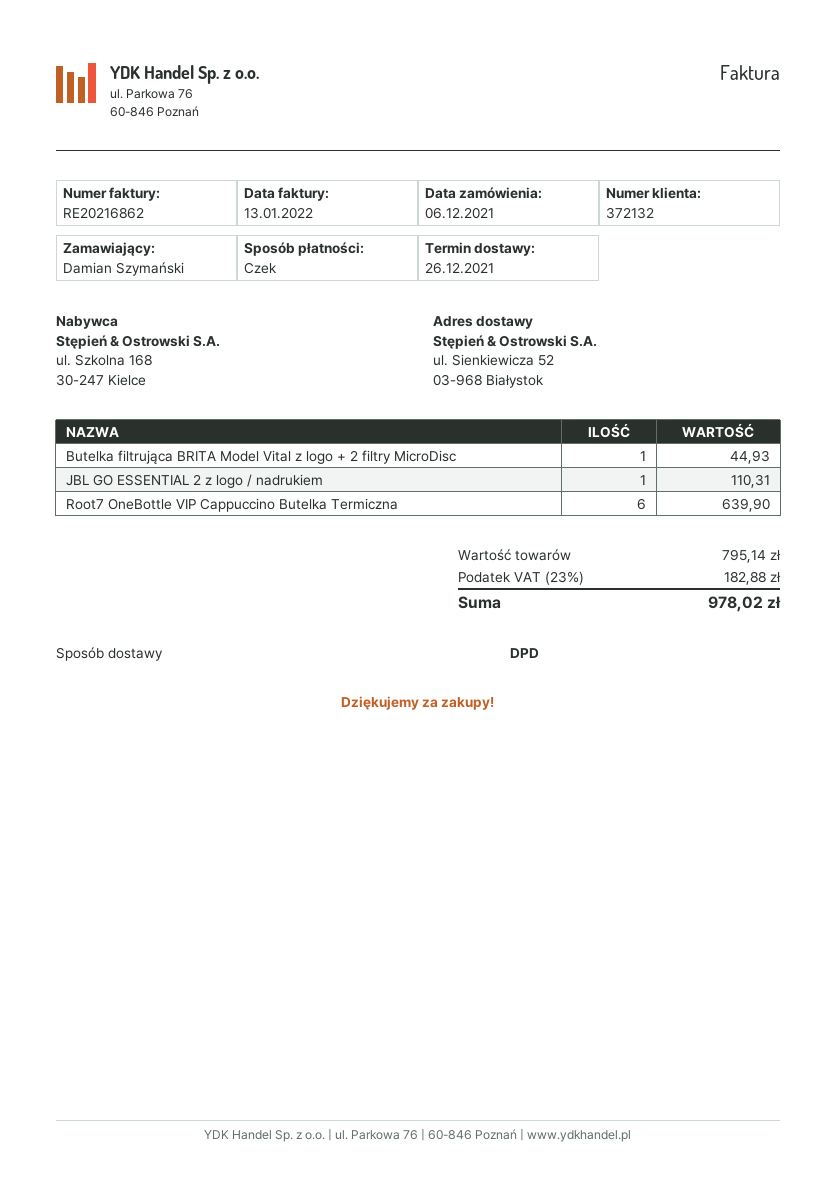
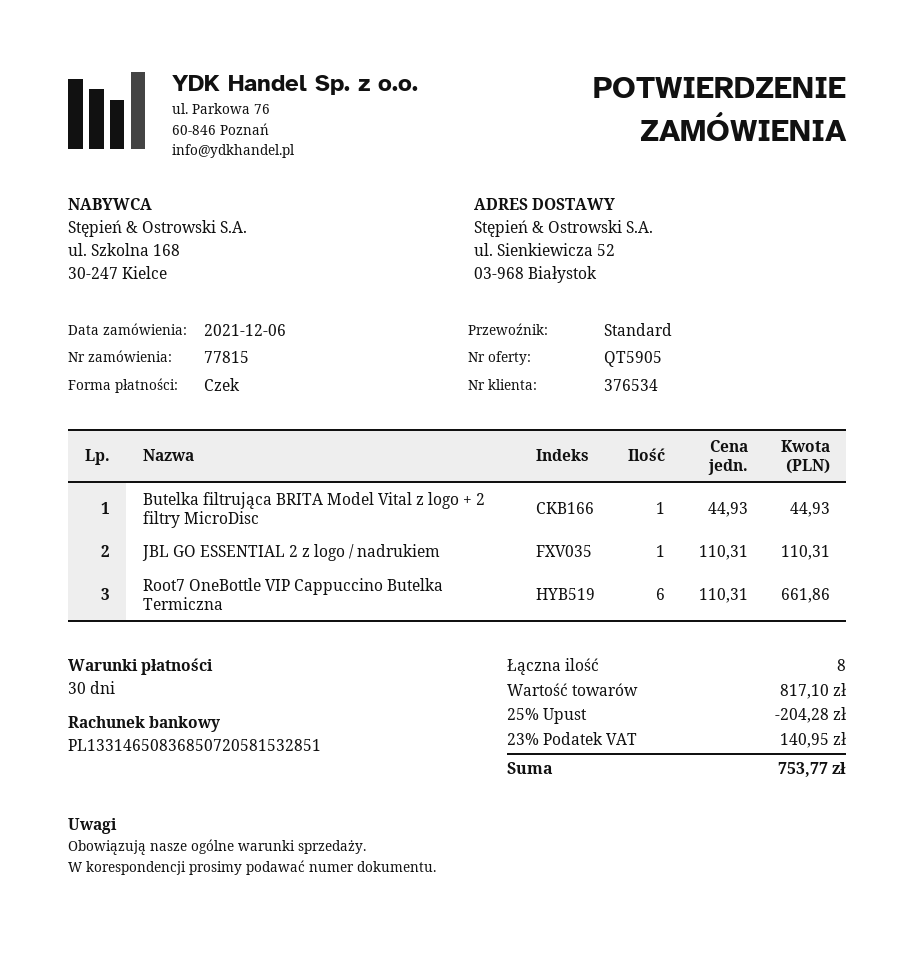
customer number: 372132 -> 376534
shipping method: DPD -> standard
Root7 OneBottle VIP Cappuccino Butelka Termiczna: 6 for 639.90 -> 6 for 661.86
subtotal: 795.14 -> 817.10
discount: none -> 25% = 204.28
tax: 23% = 182.88 -> 23% = 140.95
total: 978.02 -> 753.77

